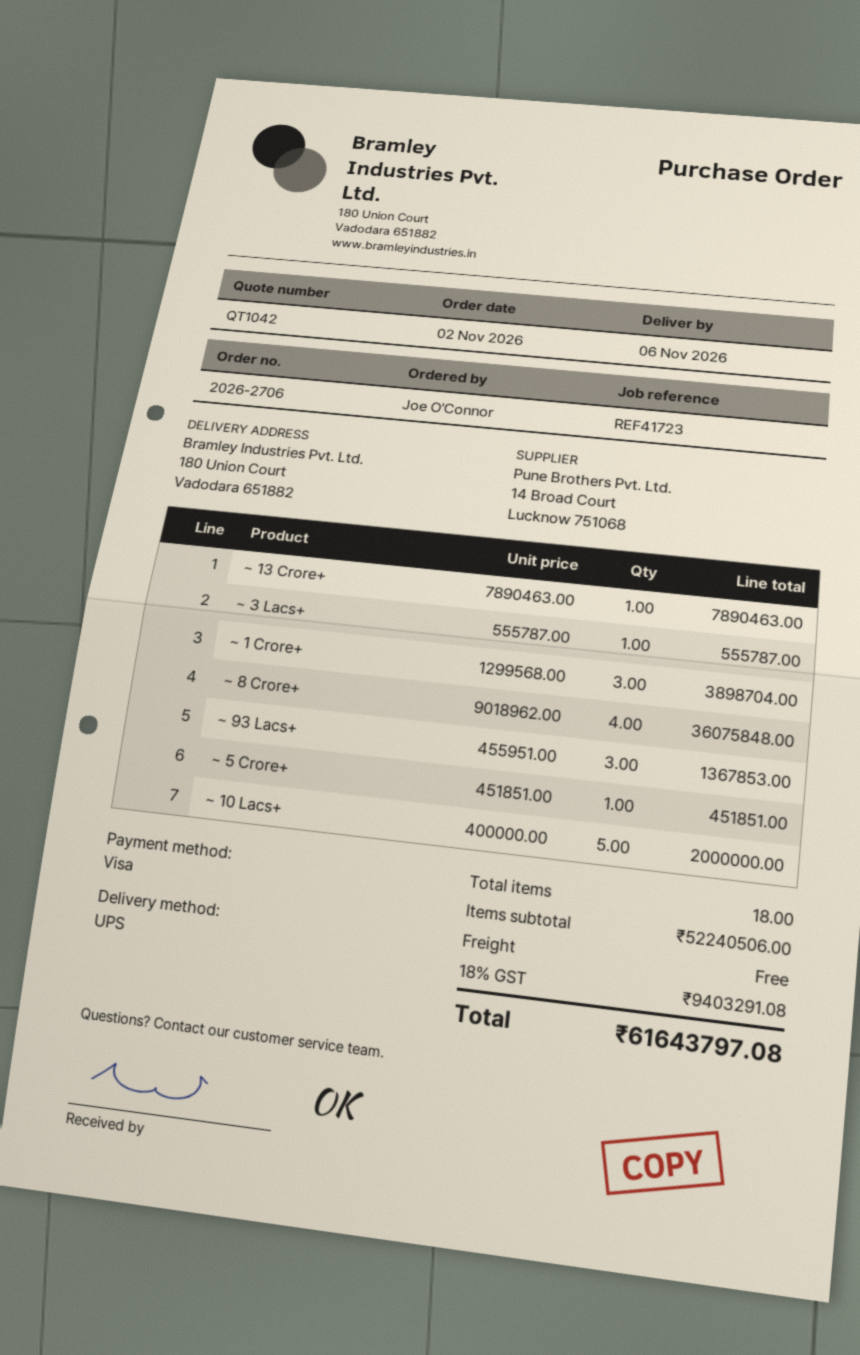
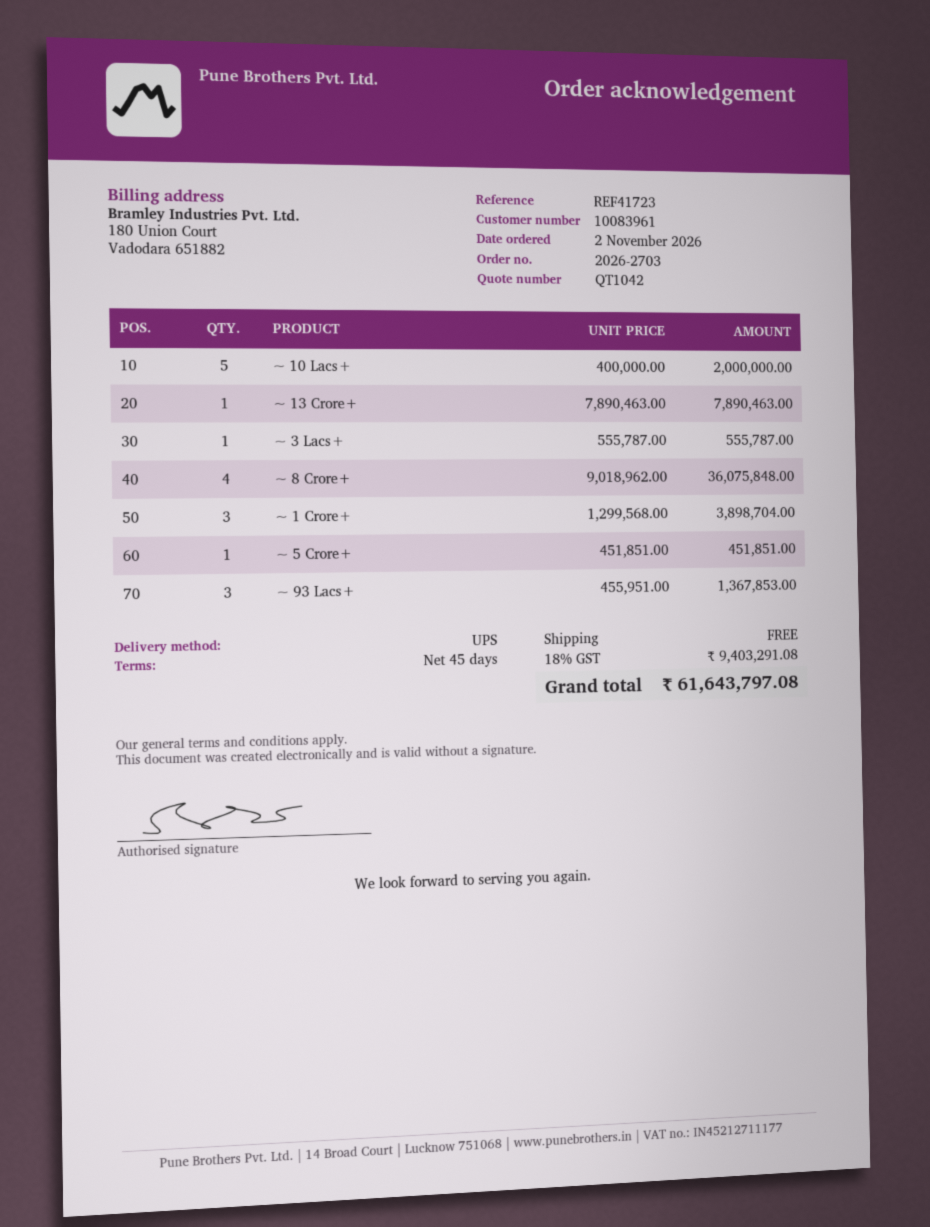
order number: 2026-2706 -> 2026-2703

